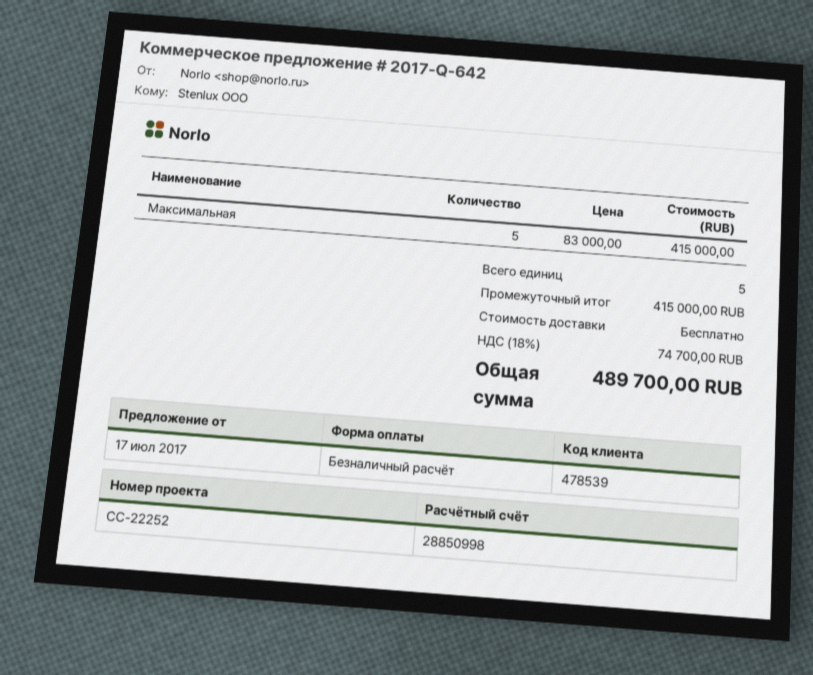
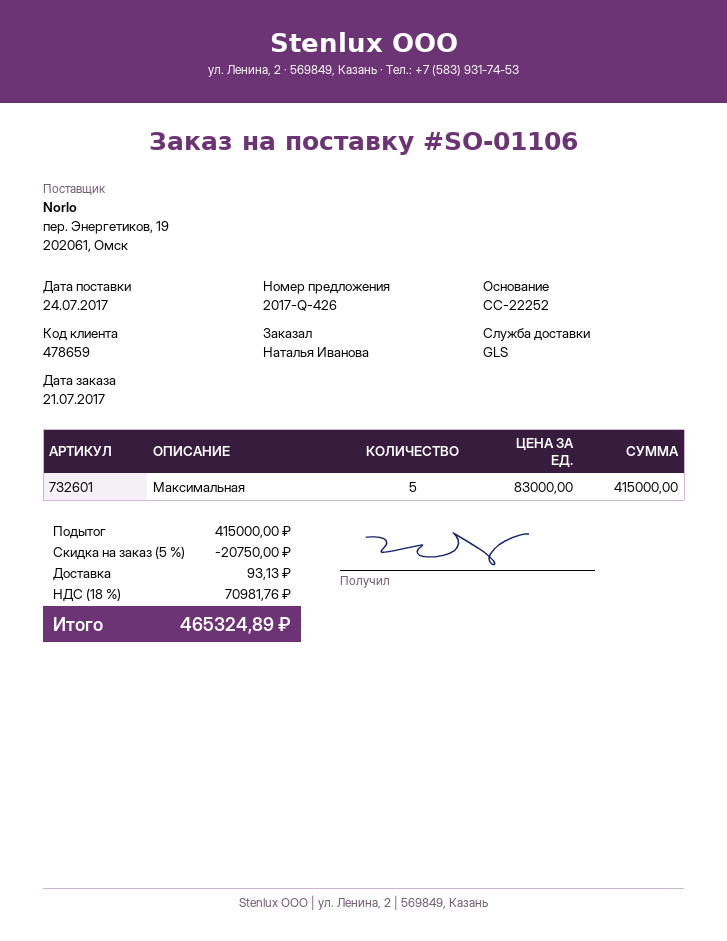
quote number: 2017-Q-642 -> 2017-Q-426
customer number: 478539 -> 478659
discount: none -> 5% = 20750.00
shipping: 0.00 -> 93.13
tax: 18% = 74700.00 -> 18% = 70981.76
total: 489700.00 -> 465324.89

